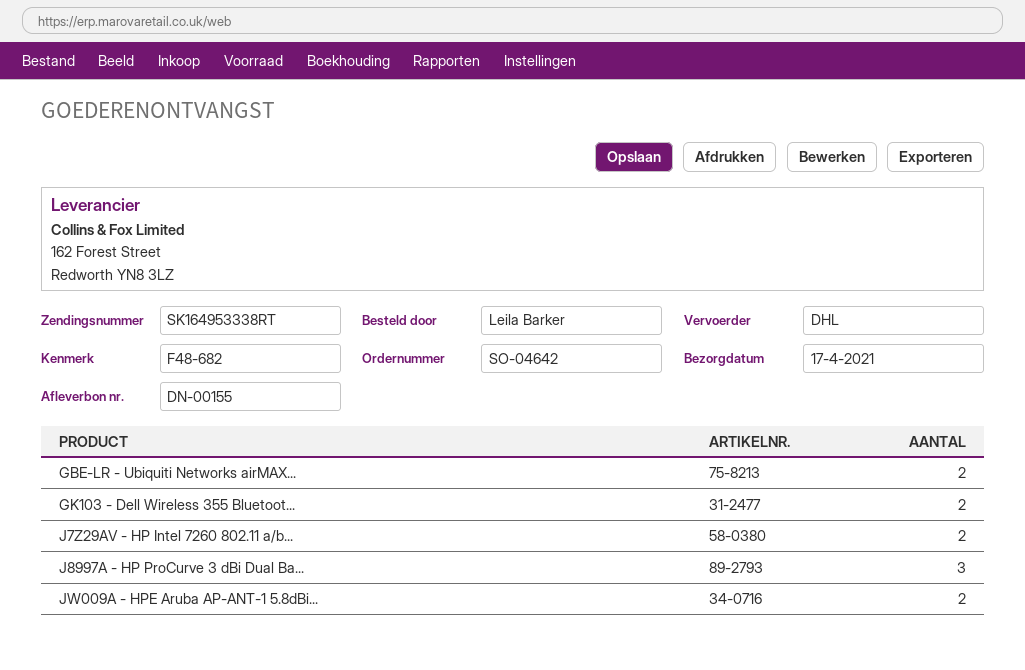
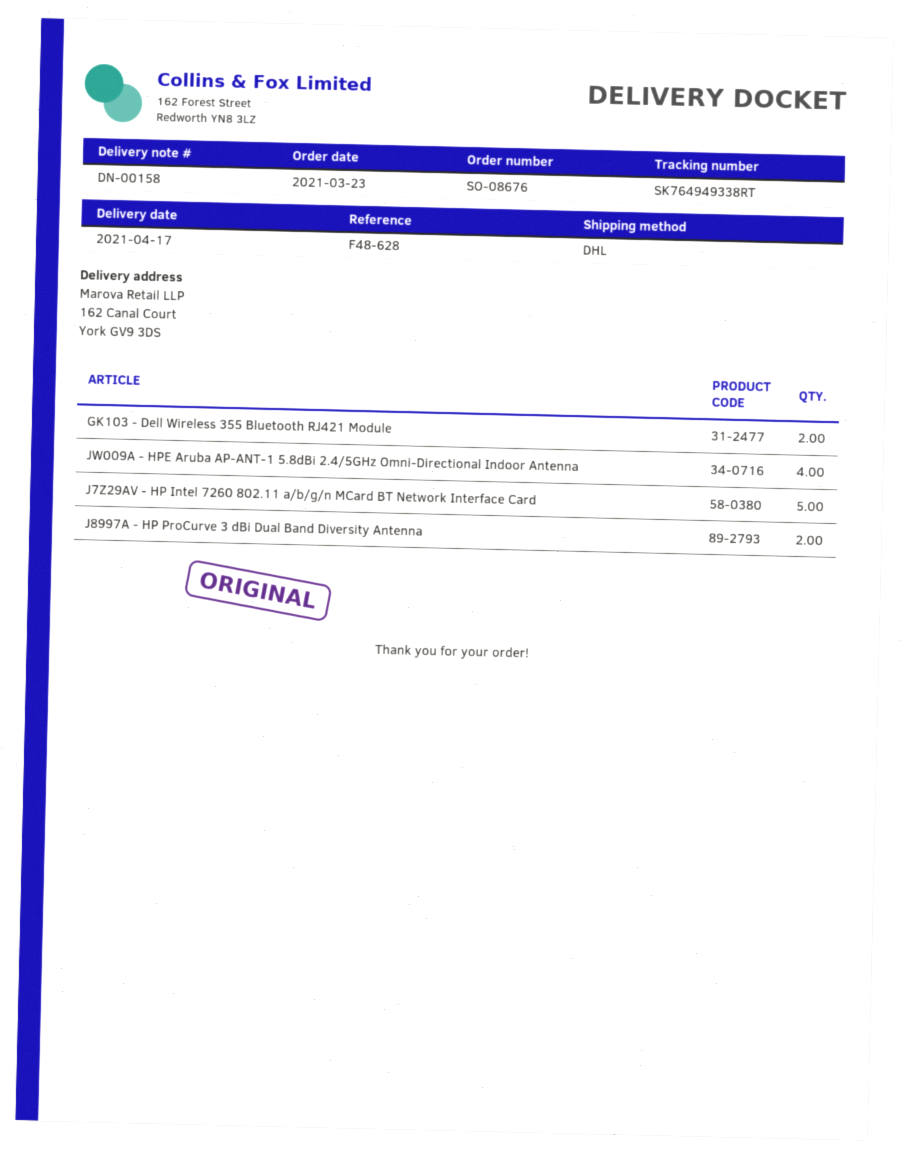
order number: SO-04642 -> SO-08676
delivery note number: DN-00155 -> DN-00158
reference: F48-682 -> F48-628
tracking number: SK164953338RT -> SK764949338RT
GBE-LR - Ubiquiti Networks airMAX...: 2 -> none
J7Z29AV - HP Intel 7260 802.11 a/b...: 2 -> 5
J8997A - HP ProCurve 3 dBi Dual Ba...: 3 -> 2
JW009A - HPE Aruba AP-ANT-1 5.8dBi...: 2 -> 4

